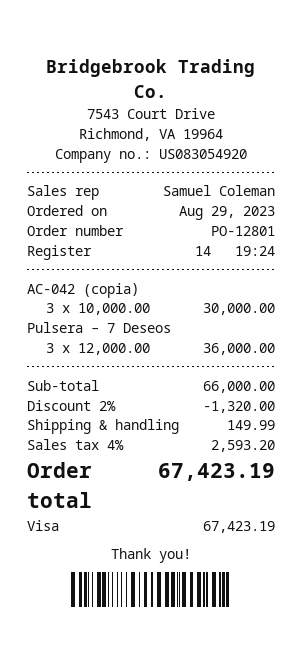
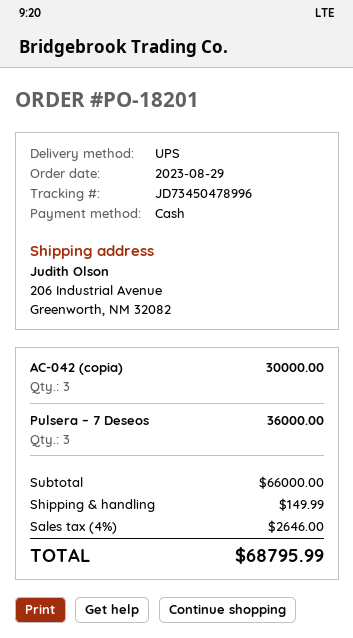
order number: PO-12801 -> PO-18201
payment method: Visa -> cash
discount: 2% = 1320.00 -> none
tax: 4% = 2593.20 -> 4% = 2646.00
total: 67423.19 -> 68795.99

